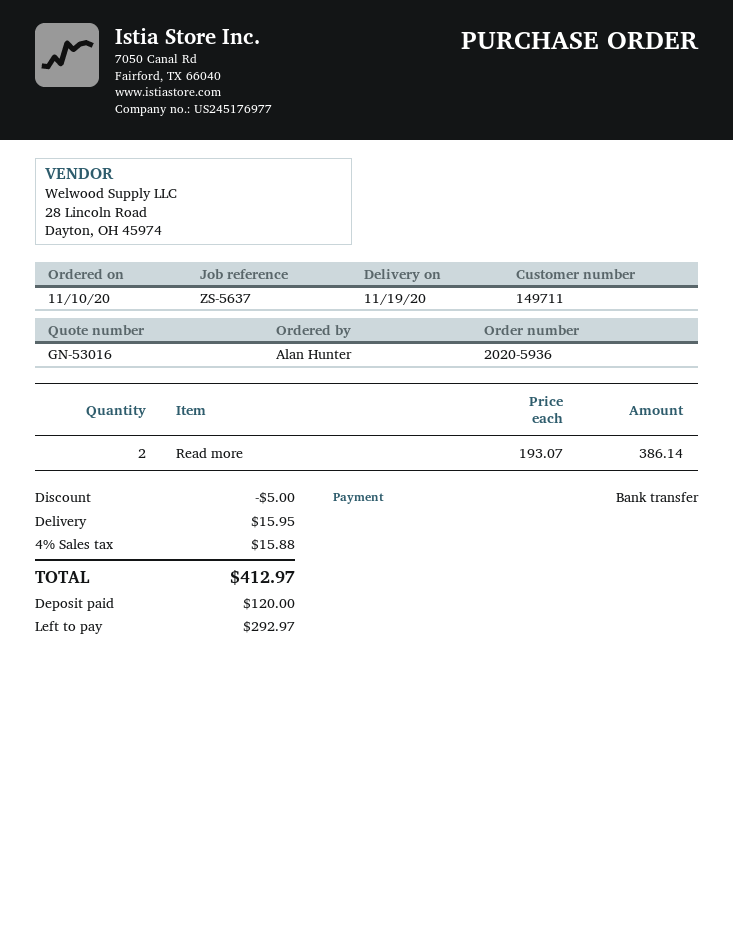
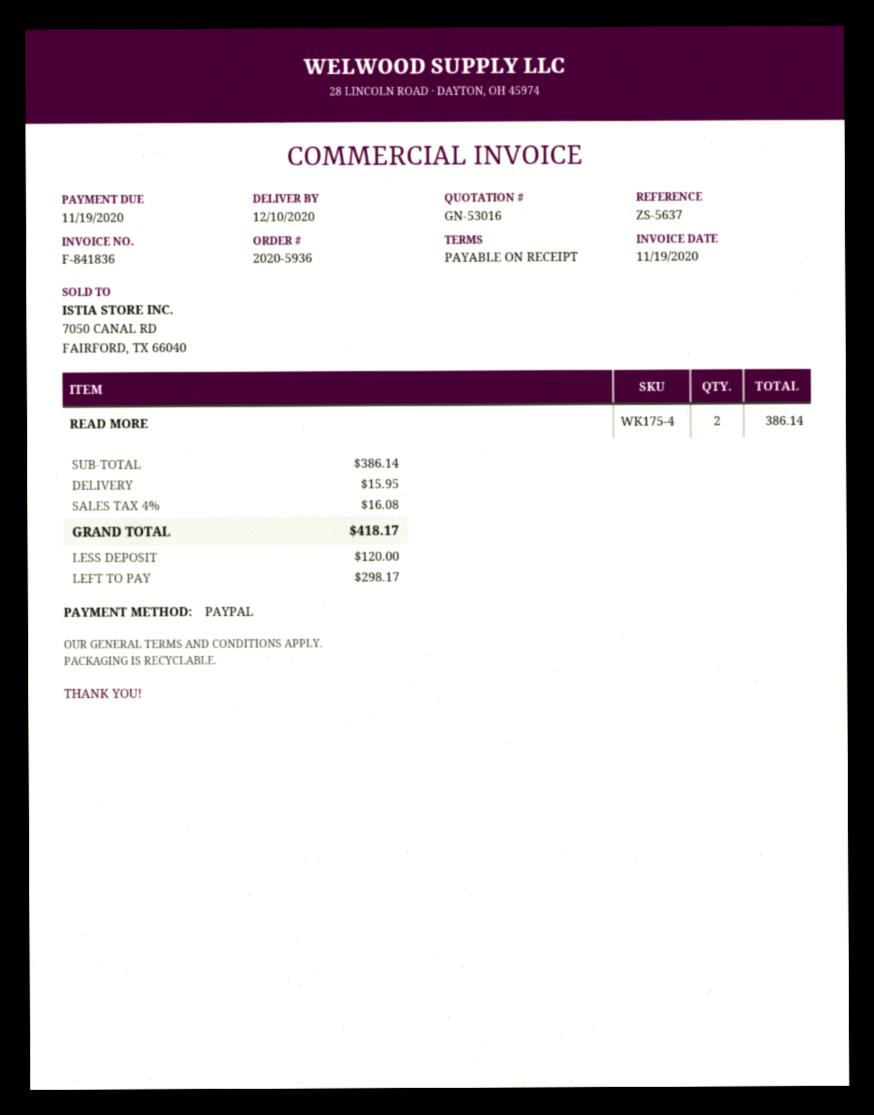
delivery date: 2020-11-19 -> 2020-12-10
payment method: bank transfer -> PayPal
discount: 5.00 -> none
tax: 4% = 15.88 -> 4% = 16.08
total: 412.97 -> 418.17
balance: 292.97 -> 298.17

